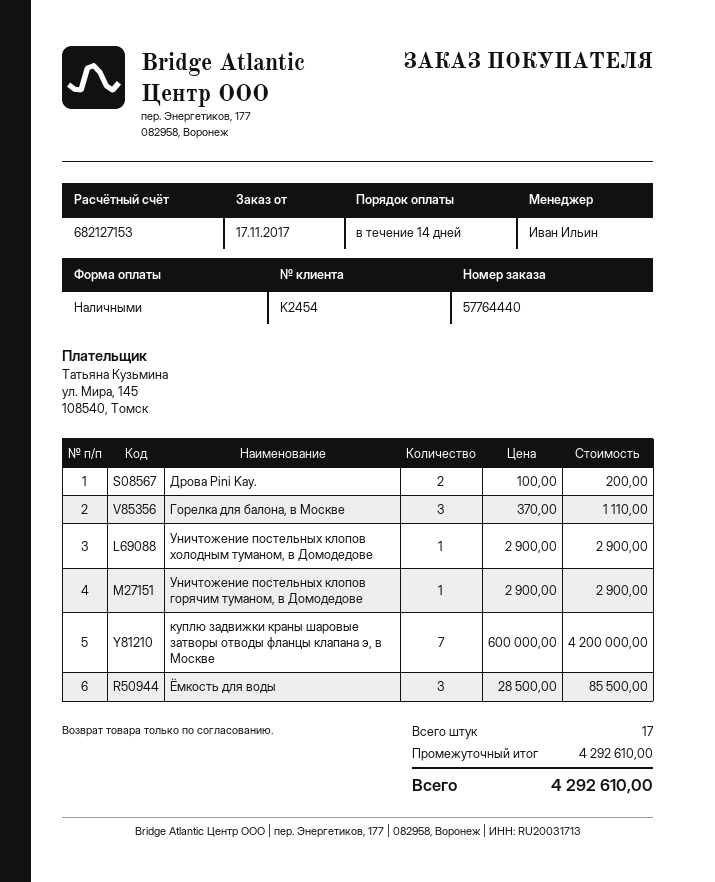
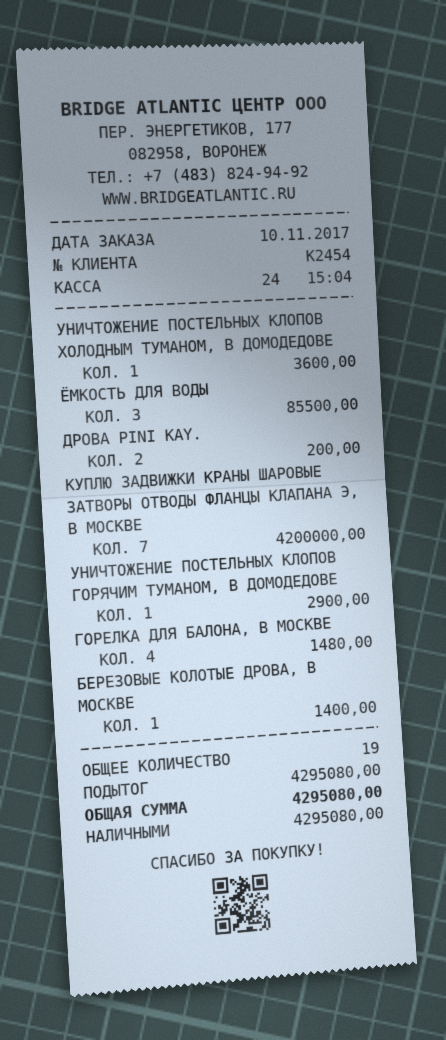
order date: 2017-11-17 -> 2017-11-10
Горелка для балона, в Москве: 3 for 1110.00 -> 4 for 1480.00
Уничтожение постельных клопов холодным туманом, в Домодедове: 1 for 2900.00 -> 1 for 3600.00
БЕРЕЗОВЫЕ КОЛОТЫЕ ДРОВА, В МОСКВЕ: none -> 1 for 1400.00
total quantity: 17 -> 19
subtotal: 4292610.00 -> 4295080.00
total: 4292610.00 -> 4295080.00

